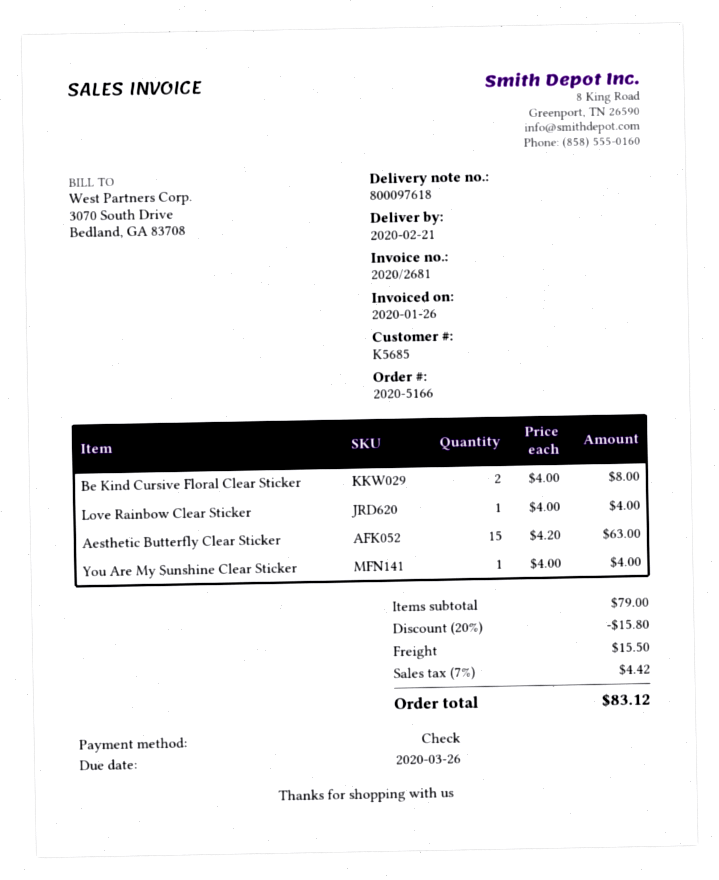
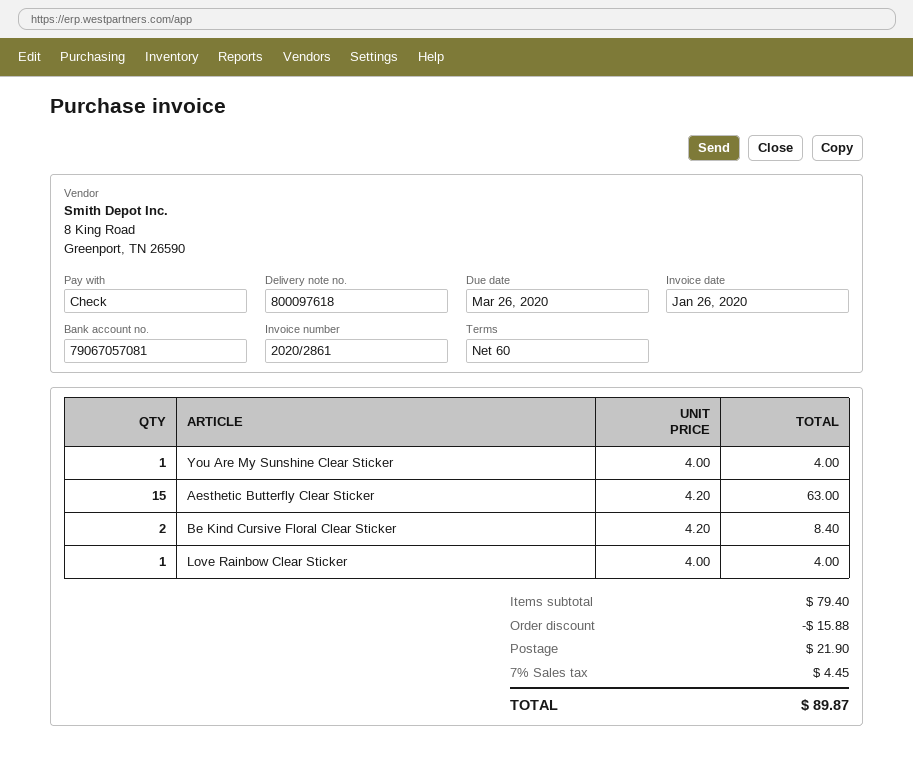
invoice number: 2020/2681 -> 2020/2861
Be Kind Cursive Floral Clear Sticker: 2 x 4.00 = 8.00 -> 2 x 4.20 = 8.40
subtotal: 79.00 -> 79.40
discount: 15.80 -> 15.88
shipping: 15.50 -> 21.90
tax: 7% = 4.42 -> 7% = 4.45
total: 83.12 -> 89.87

